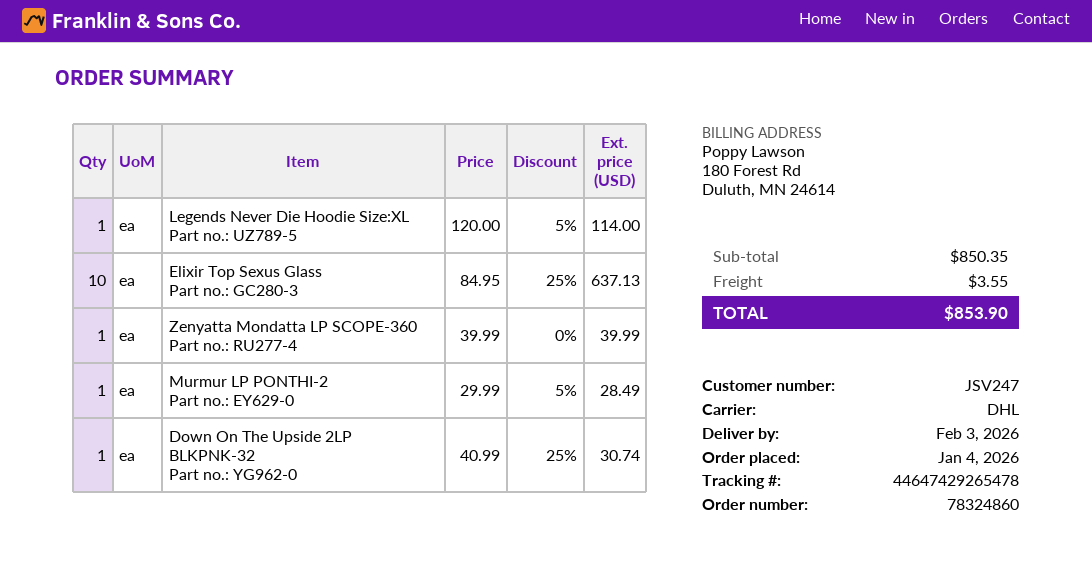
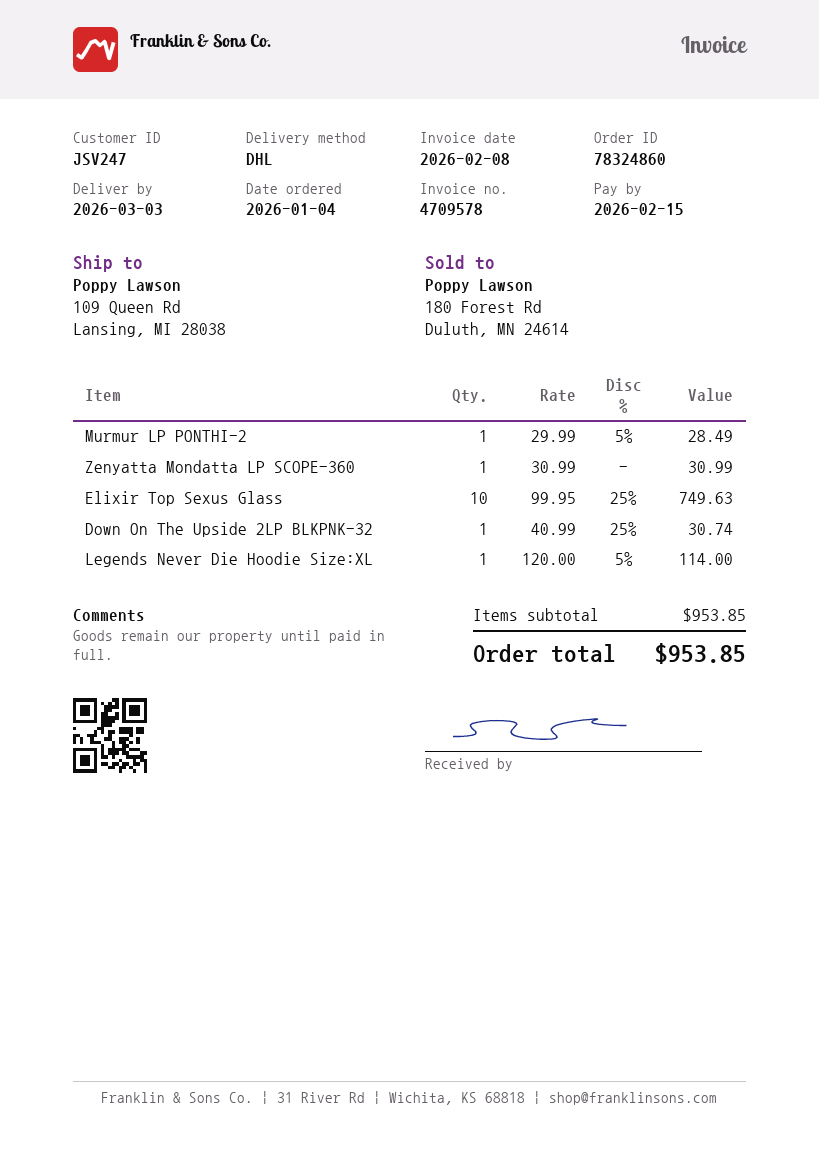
delivery date: 2026-02-03 -> 2026-03-03
Elixir Top Sexus Glass: 10 x 84.95 - 25% = 637.13 -> 10 x 99.95 - 25% = 749.63
Zenyatta Mondatta LP SCOPE-360: 1 x 39.99 = 39.99 -> 1 x 30.99 = 30.99
subtotal: 850.35 -> 953.85
shipping: 3.55 -> none
total: 853.90 -> 953.85

